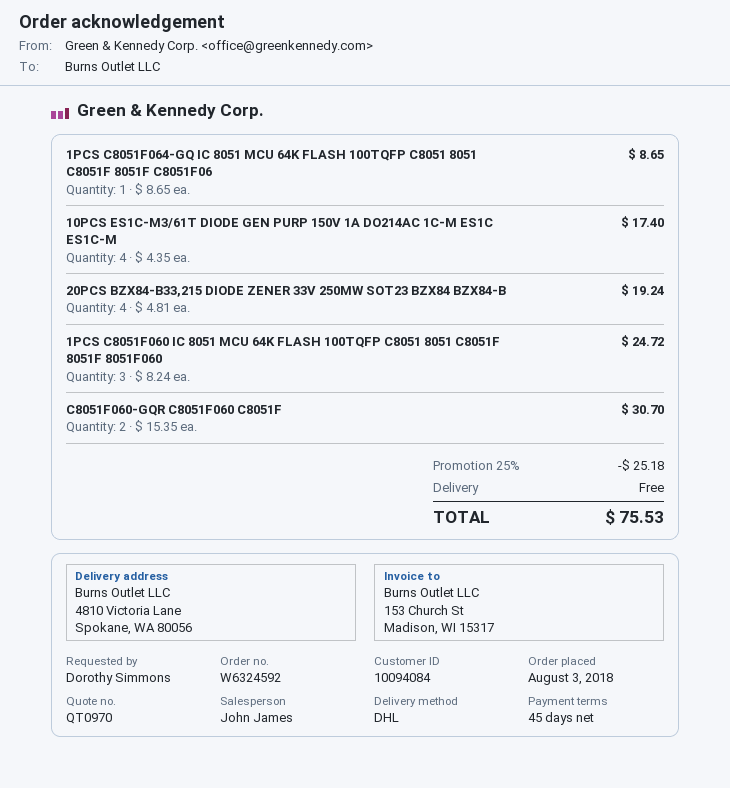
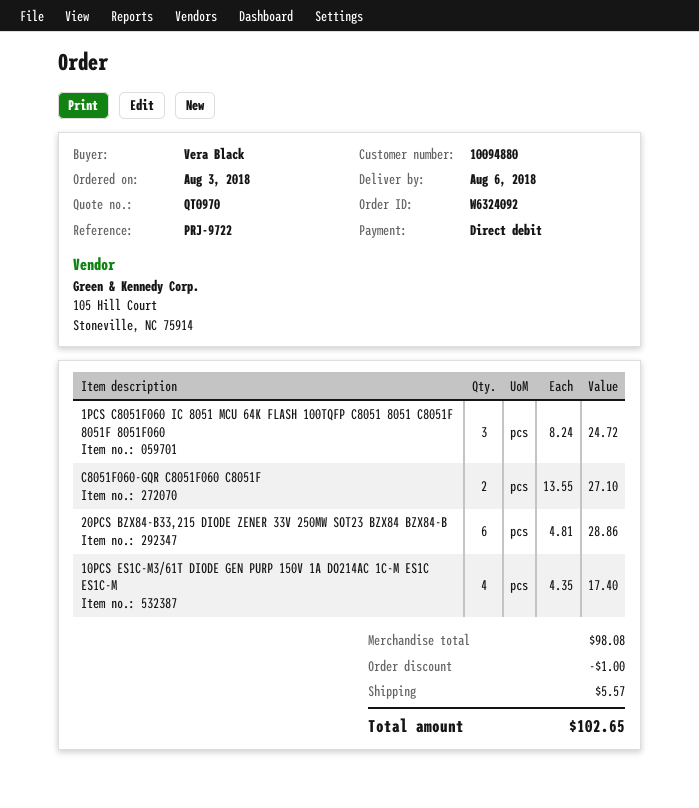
order number: W6324592 -> W6324092
customer number: 10094084 -> 10094880
ordered by: Dorothy Simmons -> Vera Black
1PCS C8051F064-GQ IC 8051 MCU 64K FLASH 100TQFP C8051 8051 C8051F 8051F C8051F06: 1 x 8.65 = 8.65 -> none
20PCS BZX84-B33,215 DIODE ZENER 33V 250MW SOT23 BZX84 BZX84-B: 4 x 4.81 = 19.24 -> 6 x 4.81 = 28.86
C8051F060-GQR C8051F060 C8051F: 2 x 15.35 = 30.70 -> 2 x 13.55 = 27.10
discount: 25.18 -> 1.00
shipping: 0.00 -> 5.57
total: 75.53 -> 102.65

